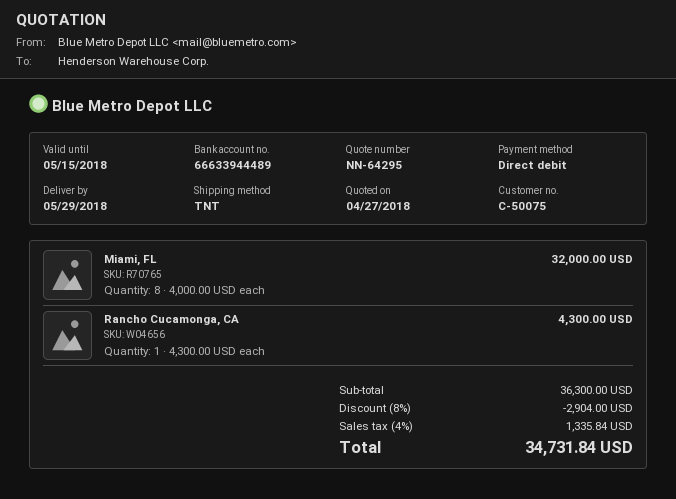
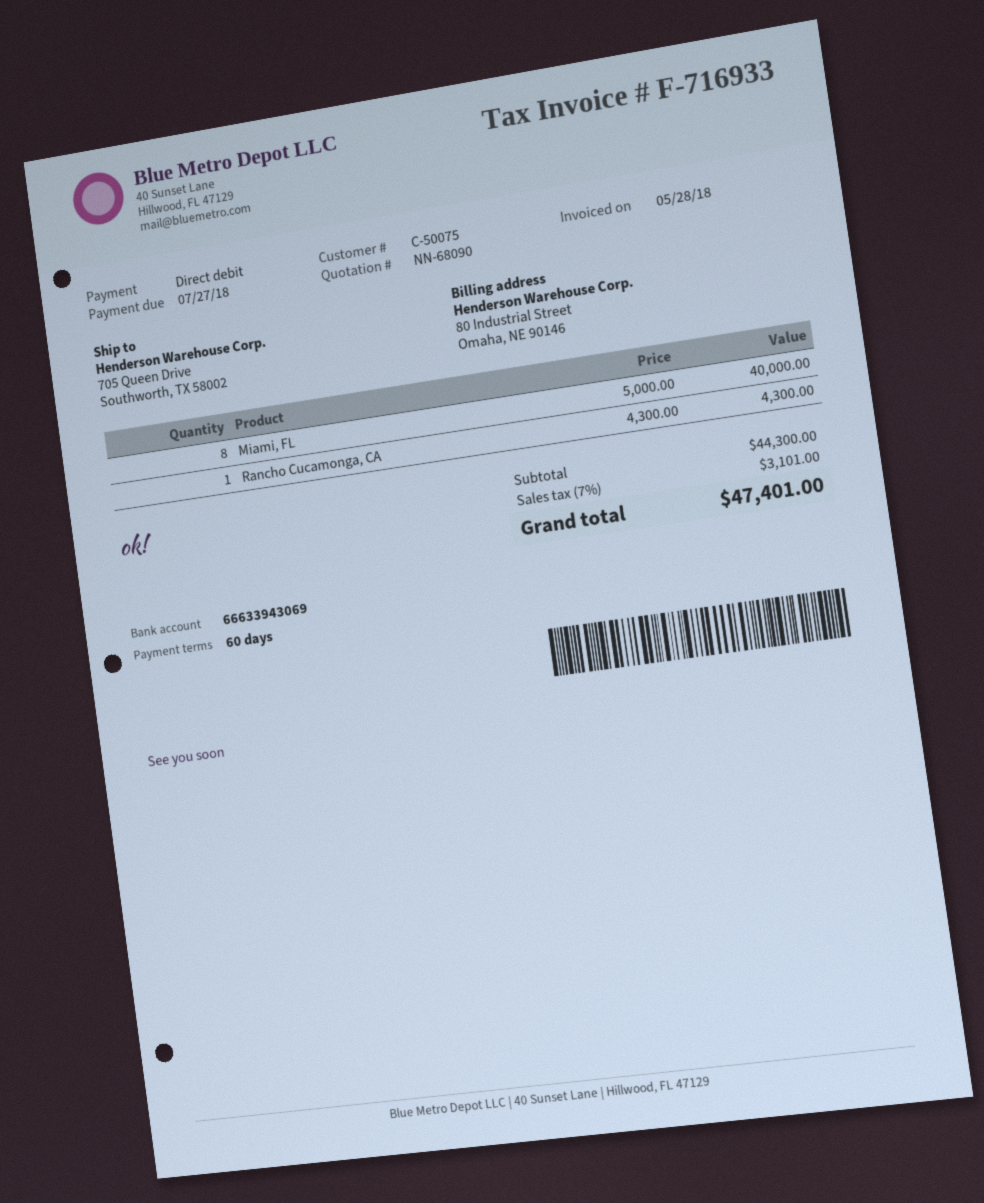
quote number: NN-64295 -> NN-68090
bank account: 66633944489 -> 66633943069
Miami, FL: 8 x 4000.00 = 32000.00 -> 8 x 5000.00 = 40000.00
subtotal: 36300.00 -> 44300.00
discount: 8% = 2904.00 -> none
tax: 4% = 1335.84 -> 7% = 3101.00
total: 34731.84 -> 47401.00

